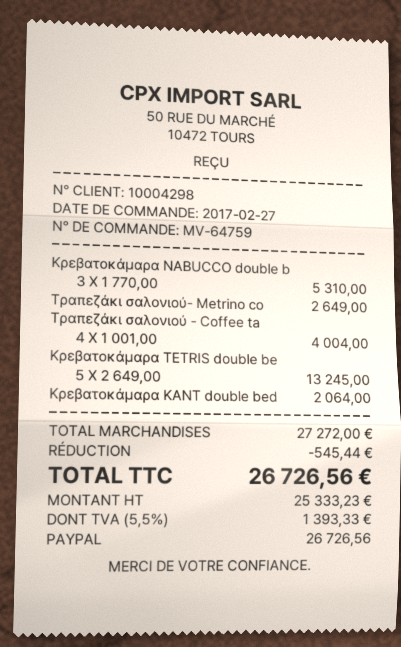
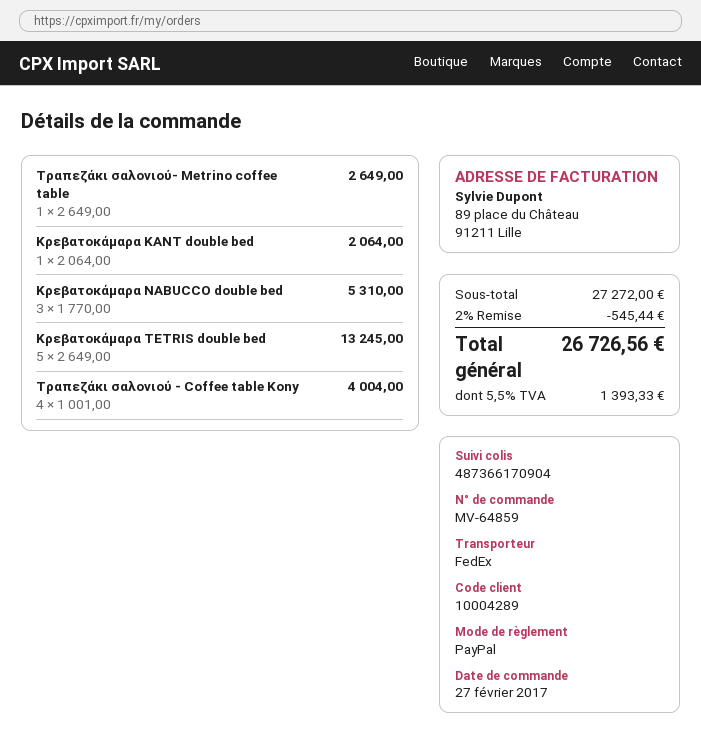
order number: MV-64759 -> MV-64859
customer number: 10004298 -> 10004289

